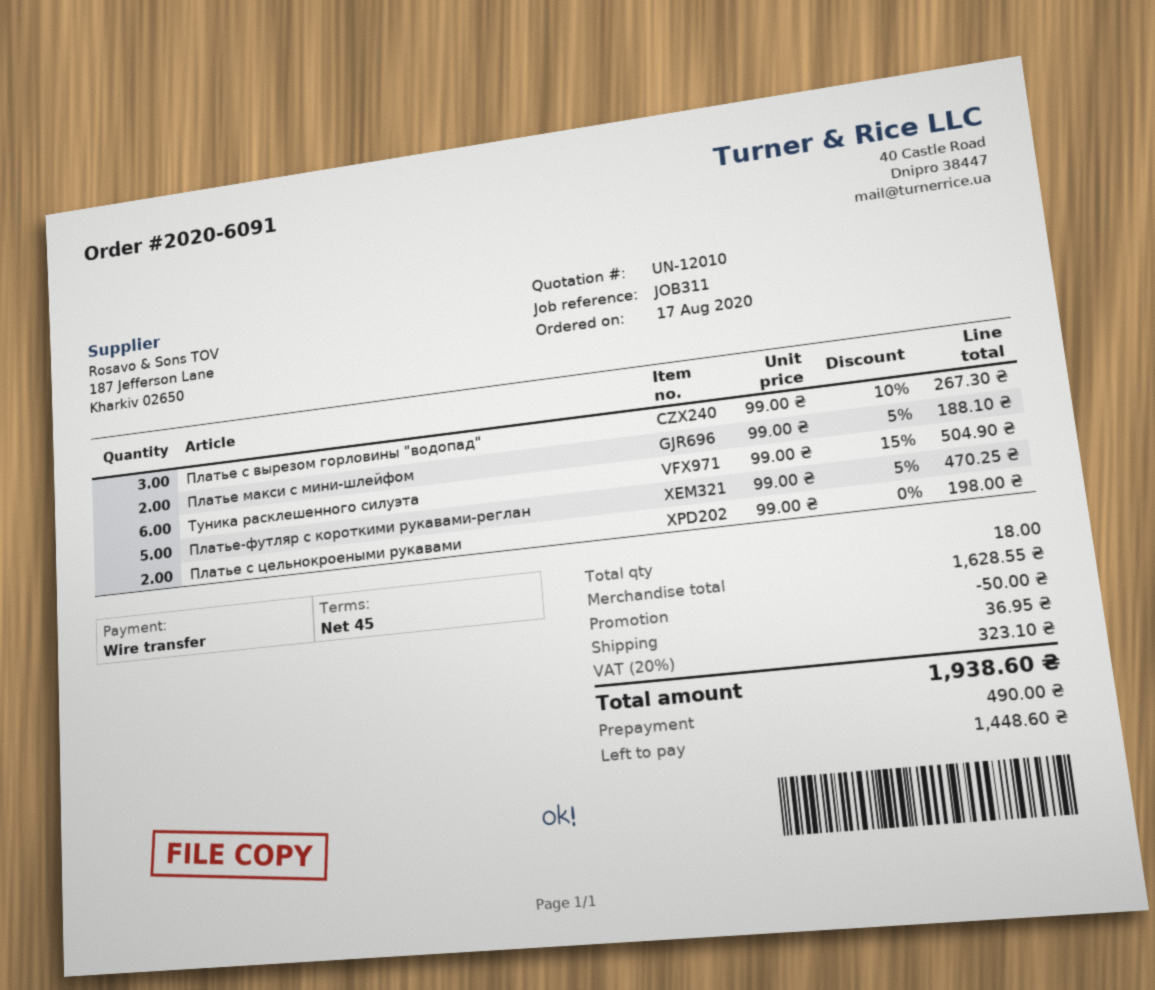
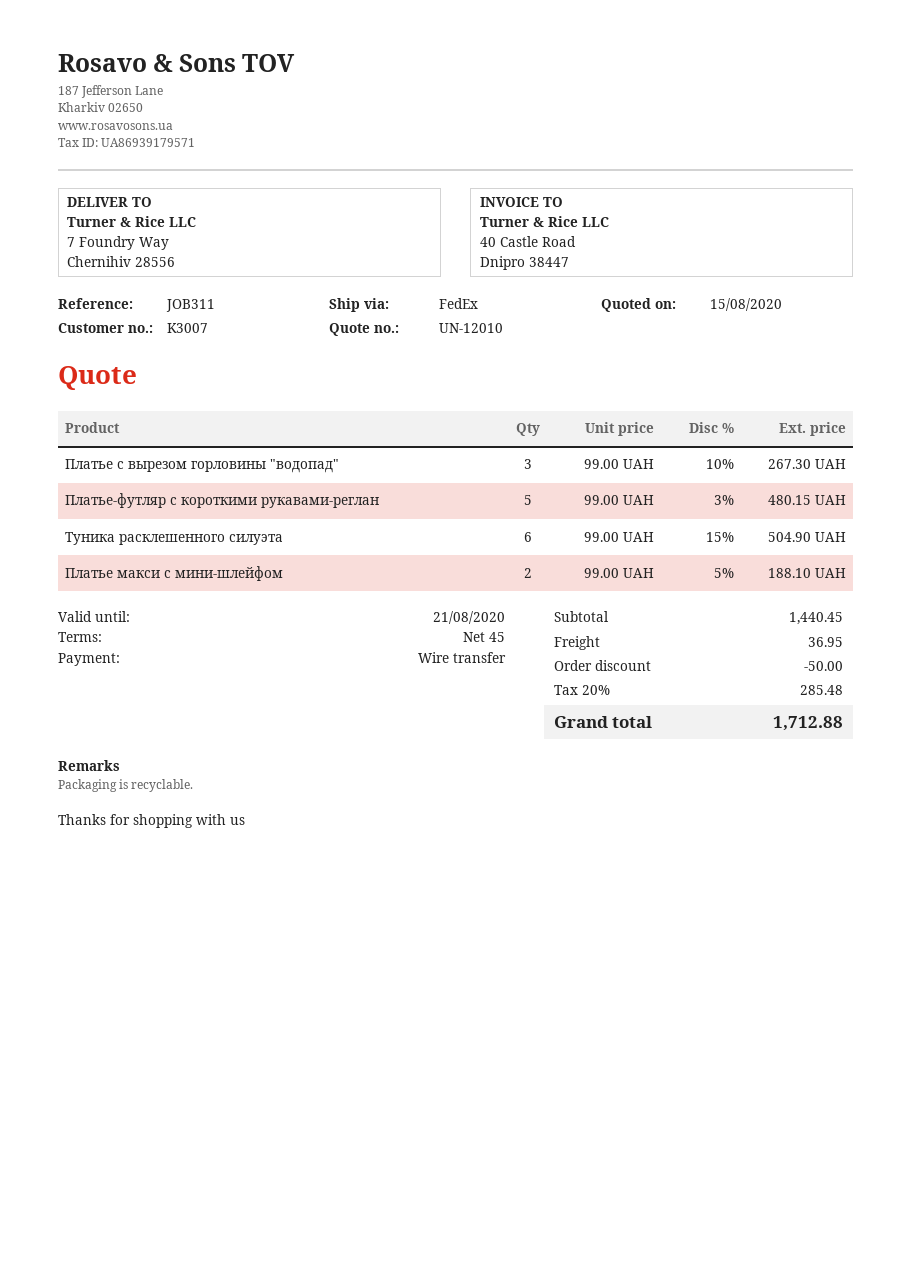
Платье-футляр с короткими рукавами-реглан: 5 x 99.00 - 5% = 470.25 -> 5 x 99.00 - 3% = 480.15
Платье с цельнокроеными рукавами: 2 x 99.00 = 198.00 -> none
subtotal: 1628.55 -> 1440.45
tax: 20% = 323.10 -> 20% = 285.48
total: 1938.60 -> 1712.88

